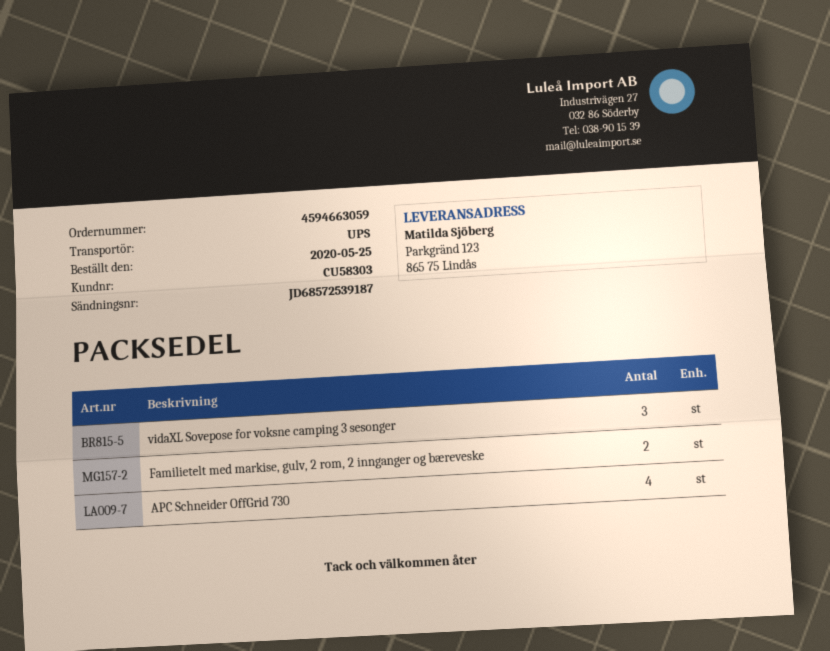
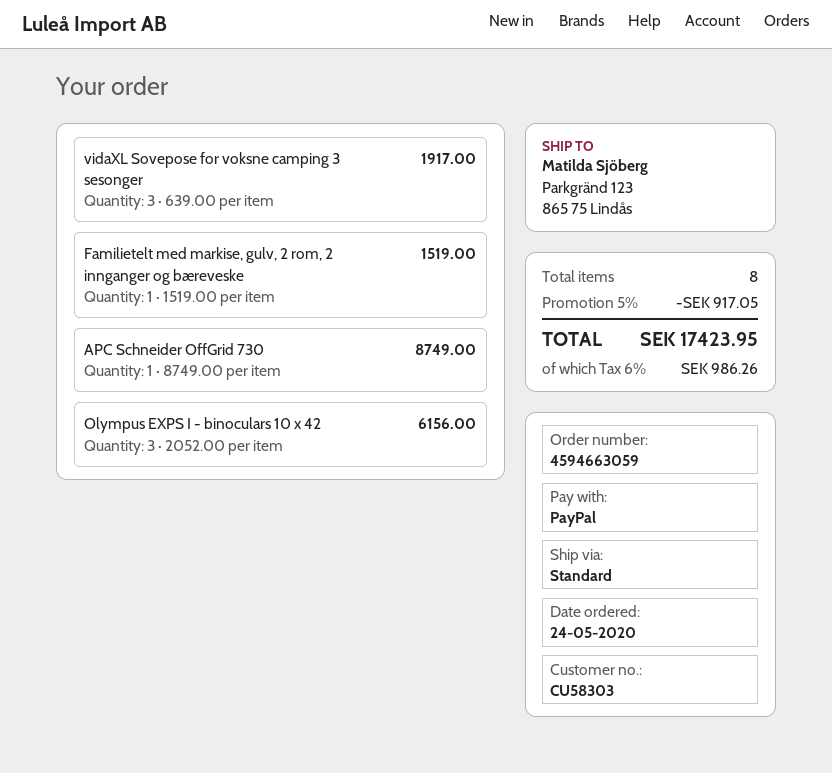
order date: 2020-05-25 -> 2020-05-24
shipping method: UPS -> standard
Familietelt med markise, gulv, 2 rom, 2 innganger og bæreveske: 2 -> 1
APC Schneider OffGrid 730: 4 -> 1
Olympus EXPS I - binoculars 10 x 42: none -> 3

